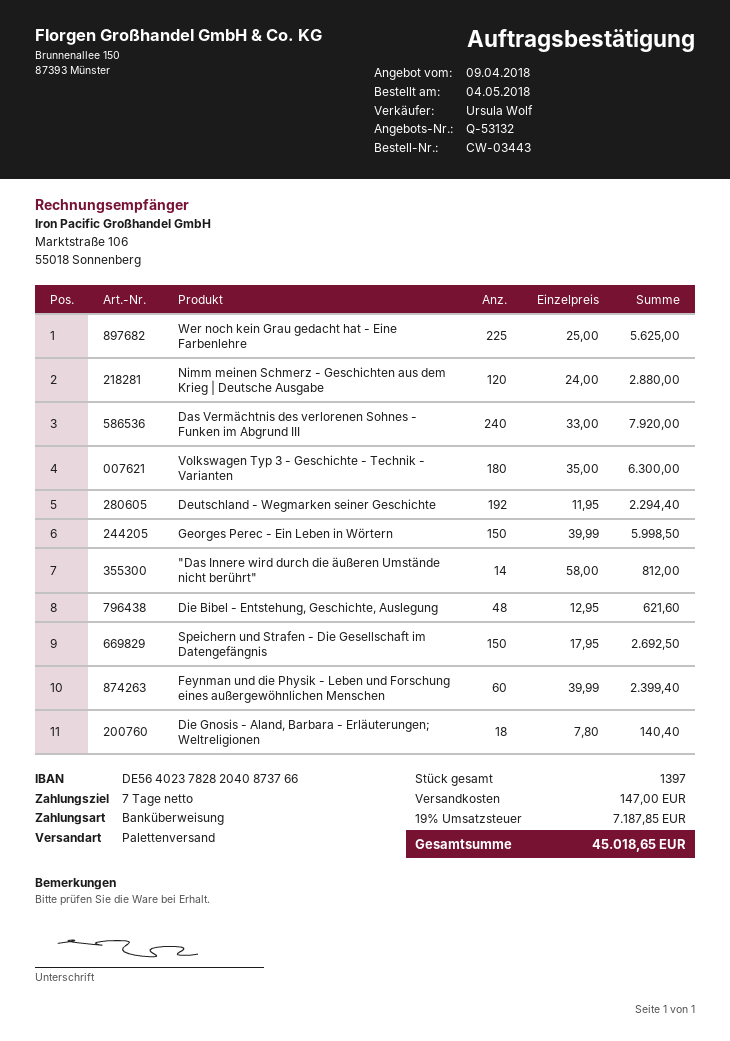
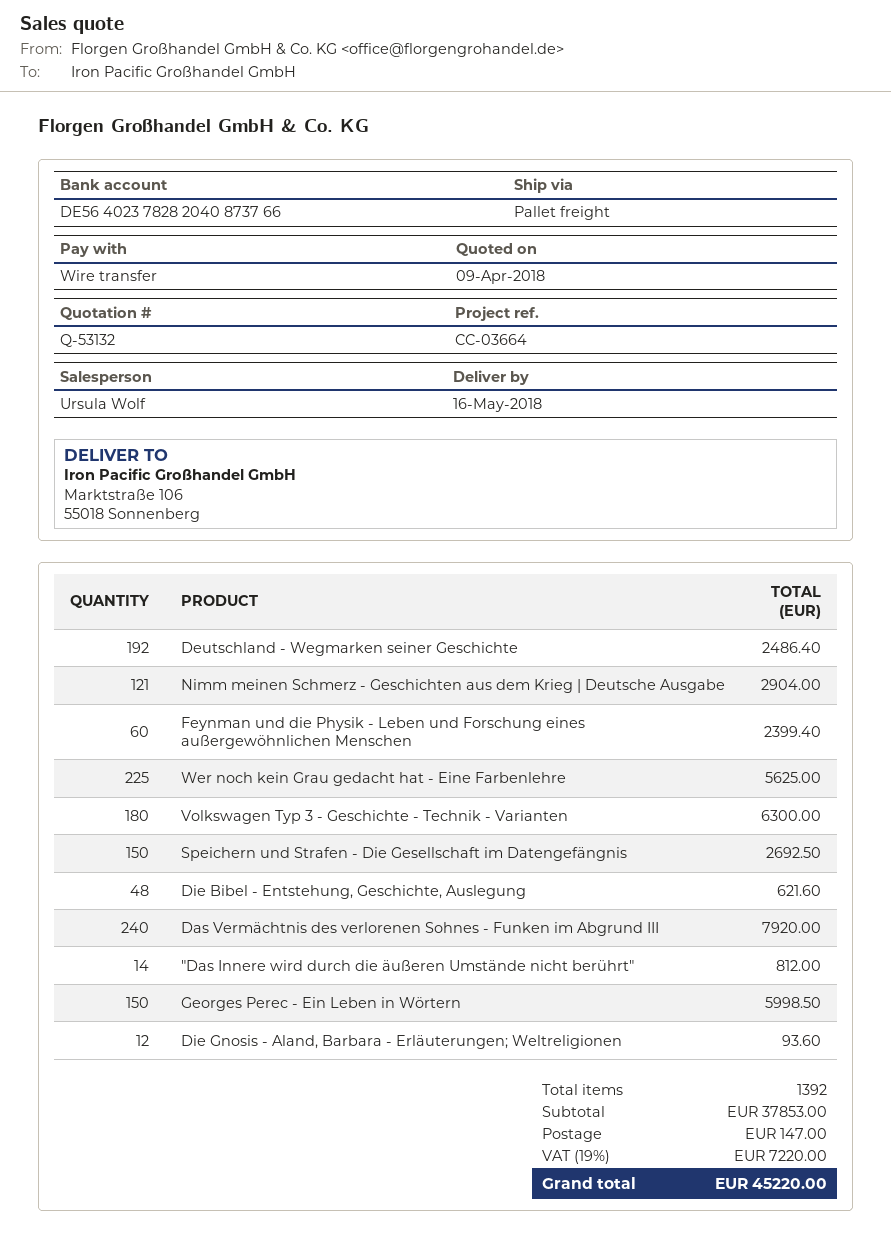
Nimm meinen Schmerz - Geschichten aus dem Krieg | Deutsche Ausgabe: 120 for 2880.00 -> 121 for 2904.00
Deutschland - Wegmarken seiner Geschichte: 192 for 2294.40 -> 192 for 2486.40
Die Gnosis - Aland, Barbara - Erläuterungen; Weltreligionen: 18 for 140.40 -> 12 for 93.60
total quantity: 1397 -> 1392
tax: 19% = 7187.85 -> 19% = 7220.00
total: 45018.65 -> 45220.00

